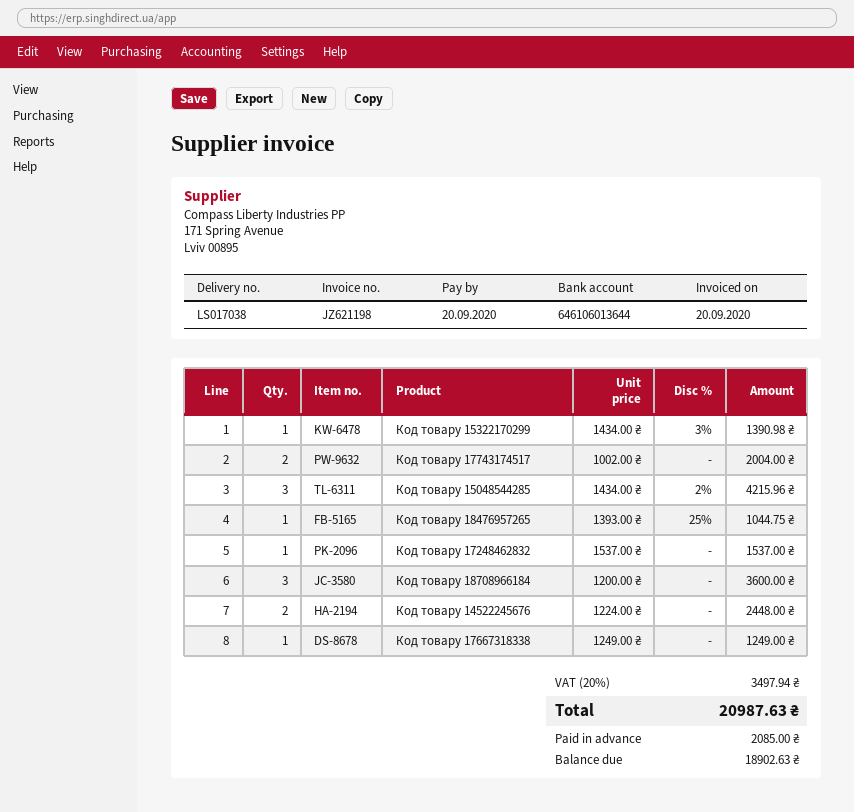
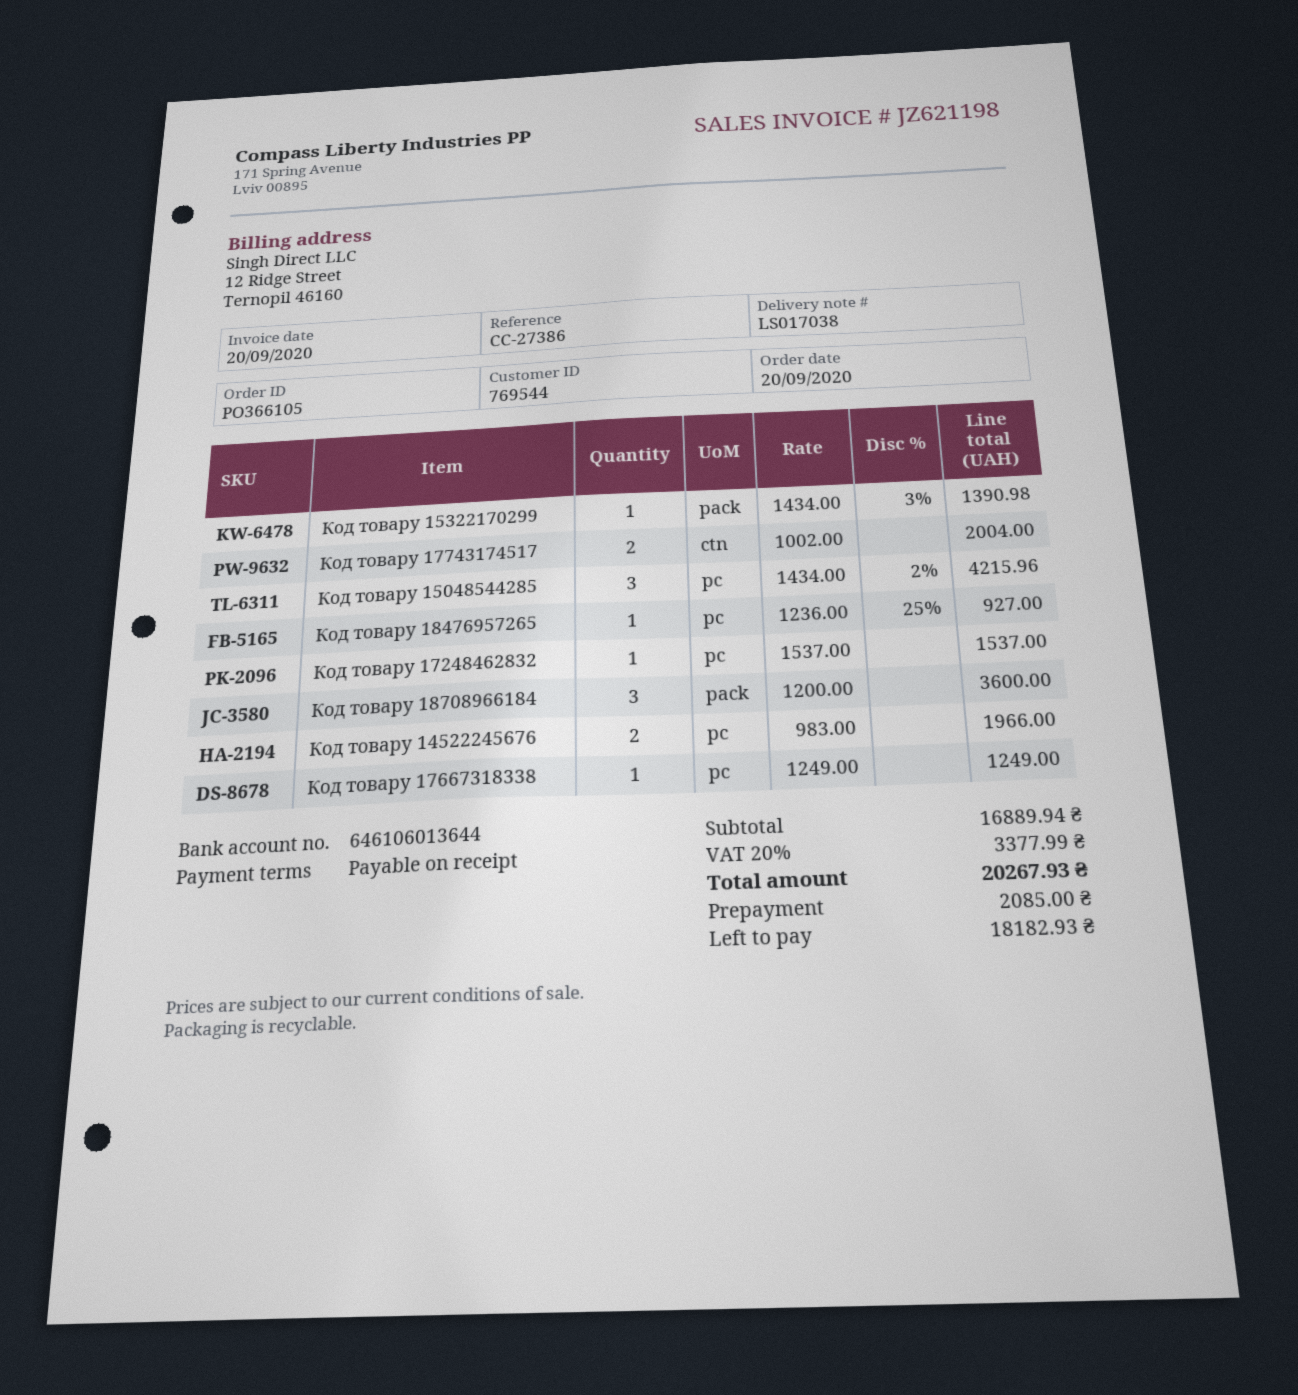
Код товару 18476957265: 1 x 1393.00 - 25% = 1044.75 -> 1 x 1236.00 - 25% = 927.00
Код товару 14522245676: 2 x 1224.00 = 2448.00 -> 2 x 983.00 = 1966.00
tax: 20% = 3497.94 -> 20% = 3377.99
total: 20987.63 -> 20267.93
balance: 18902.63 -> 18182.93

